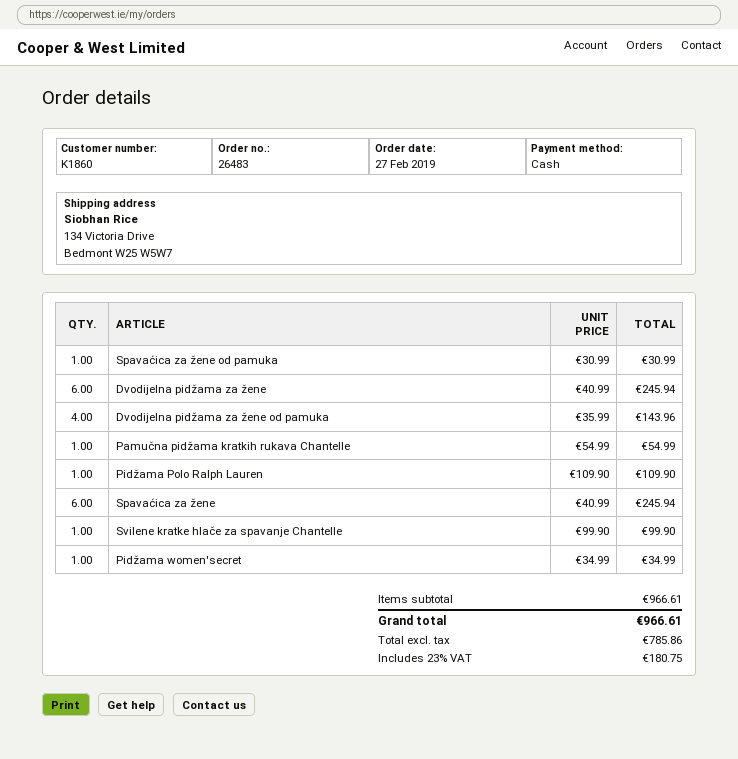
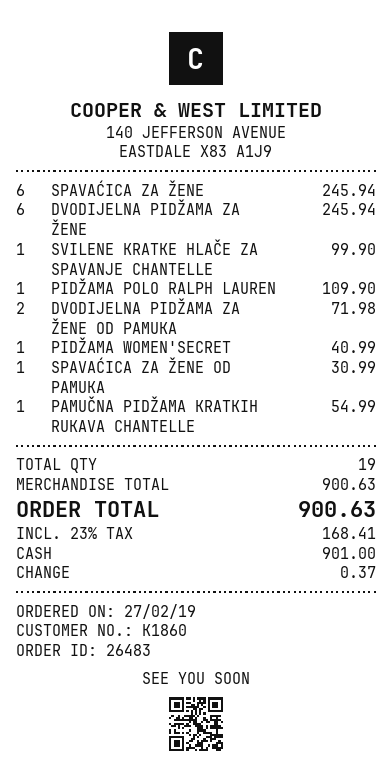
Dvodijelna pidžama za žene od pamuka: 4 for 143.96 -> 2 for 71.98
Pidžama women'secret: 1 for 34.99 -> 1 for 40.99
subtotal: 966.61 -> 900.63
tax: 23% = 180.75 -> 23% = 168.41
total: 966.61 -> 900.63

